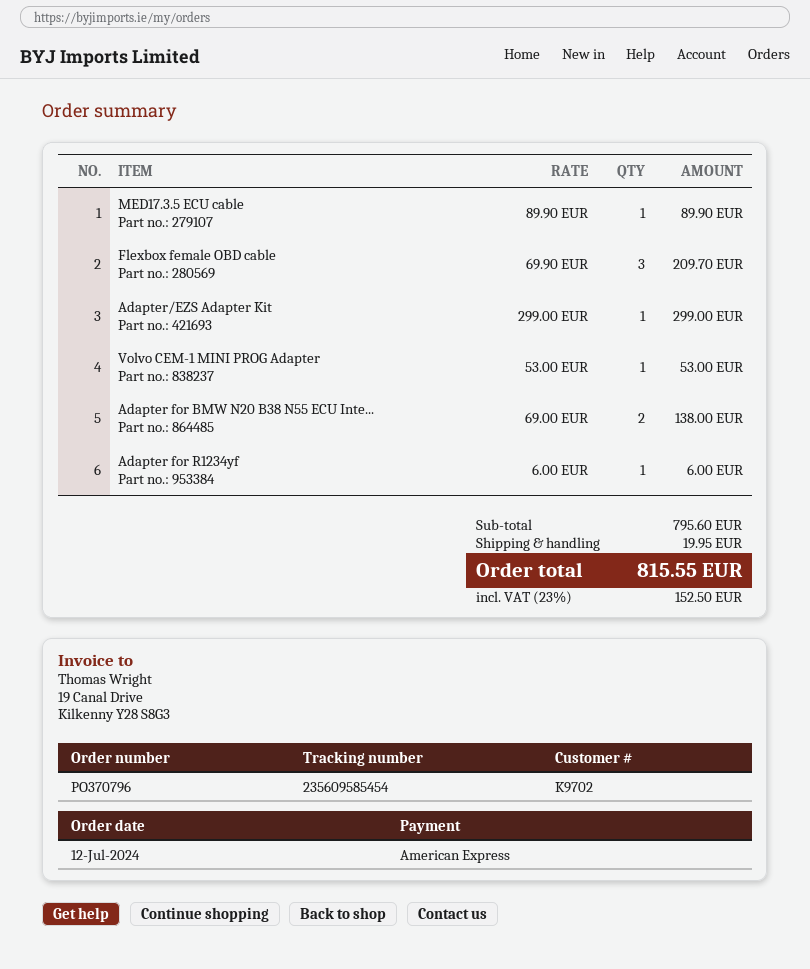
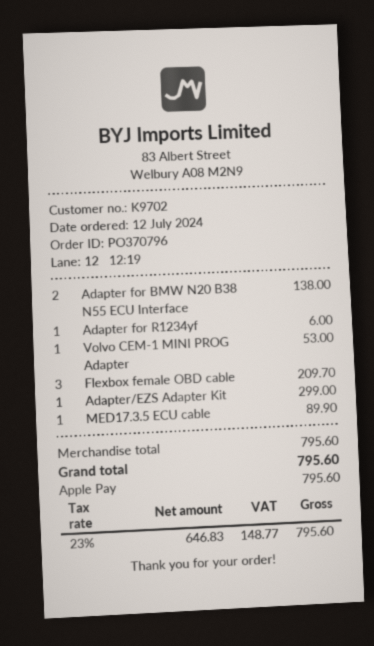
payment method: American Express -> Apple Pay
shipping: 19.95 -> none
tax: 23% = 152.50 -> 23% = 148.77
total: 815.55 -> 795.60

